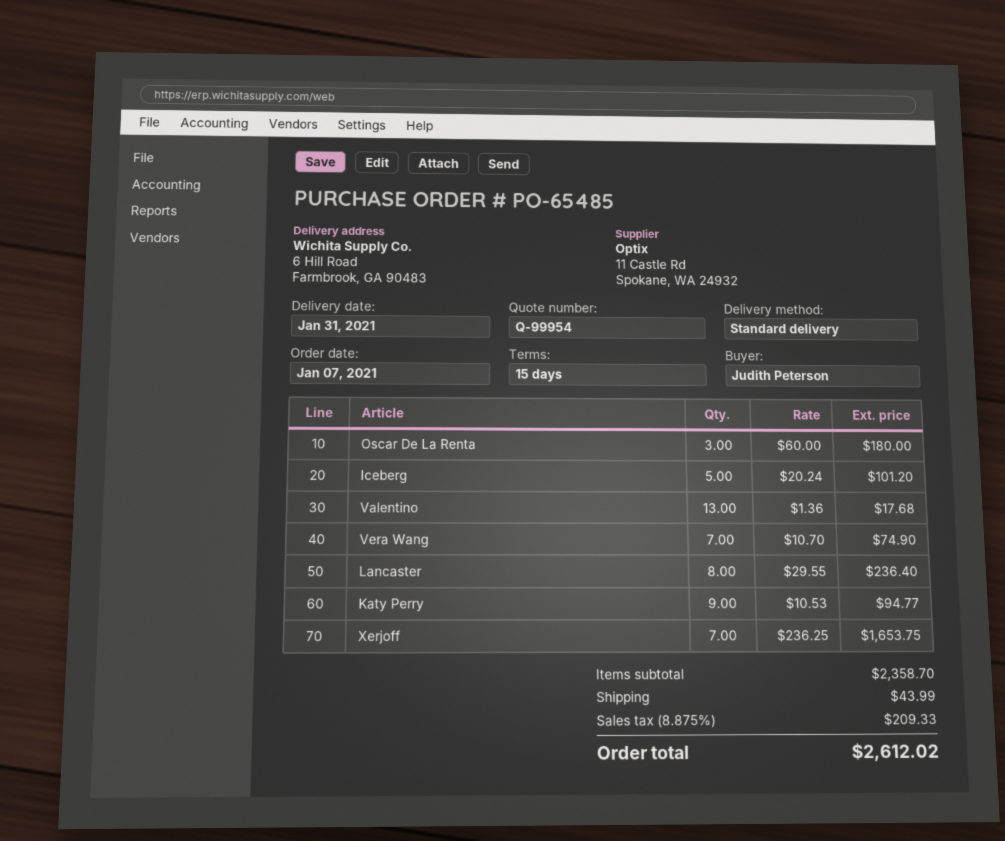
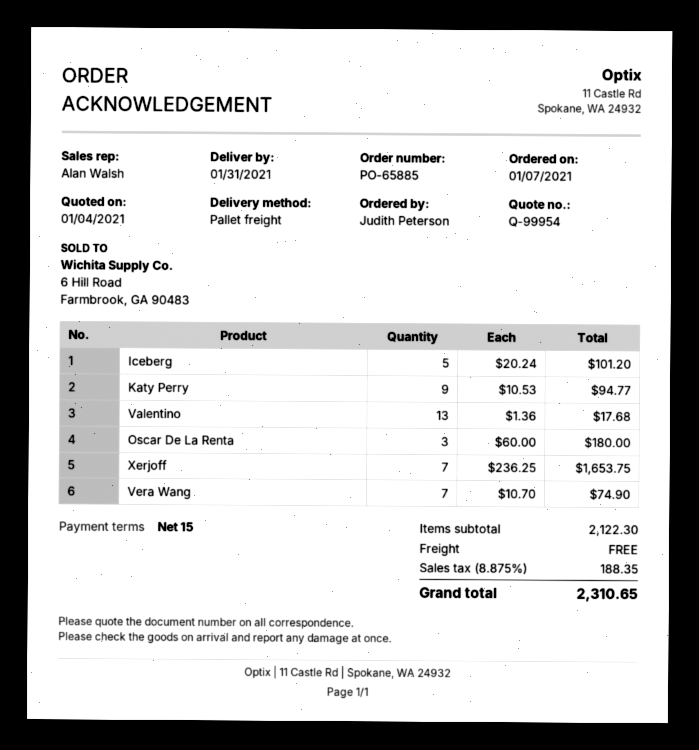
order number: PO-65485 -> PO-65885
shipping method: standard -> pallet freight
Lancaster: 8 x 29.55 = 236.40 -> none
subtotal: 2358.70 -> 2122.30
shipping: 43.99 -> 0.00
tax: 8.875% = 209.33 -> 8.875% = 188.35
total: 2612.02 -> 2310.65

